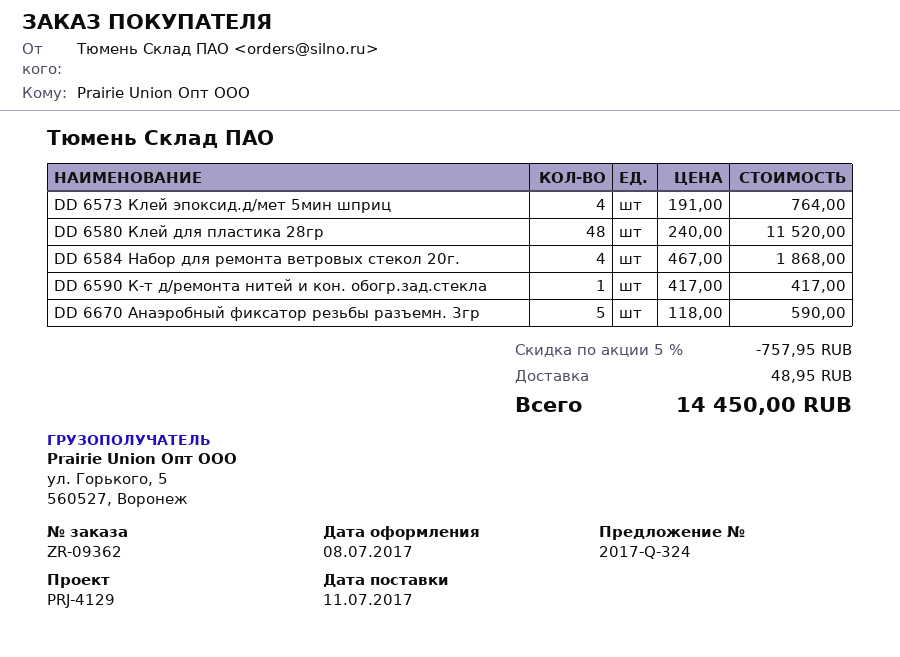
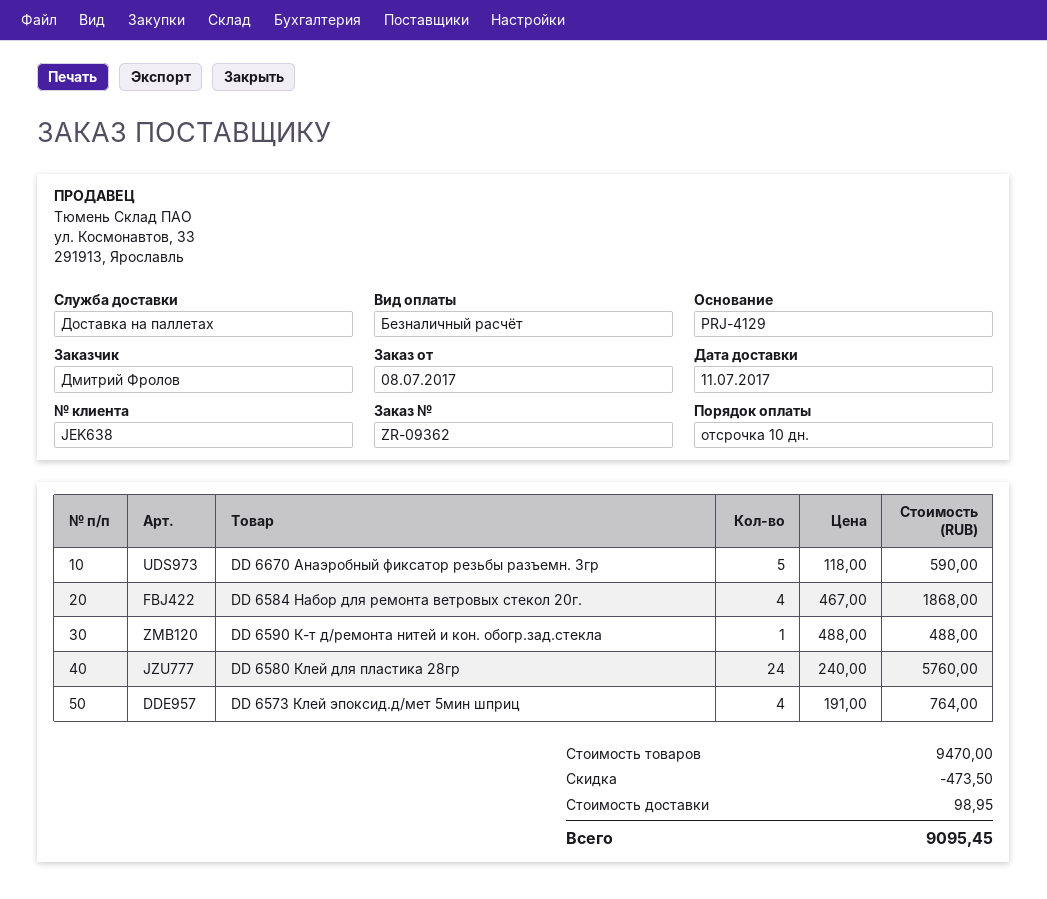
DD 6580 Клей для пластика 28гр: 48 x 240.00 = 11520.00 -> 24 x 240.00 = 5760.00
DD 6590 К-т д/ремонта нитей и кон. обогр.зад.стекла: 1 x 417.00 = 417.00 -> 1 x 488.00 = 488.00
discount: 757.95 -> 473.50
shipping: 48.95 -> 98.95
total: 14450.00 -> 9095.45

